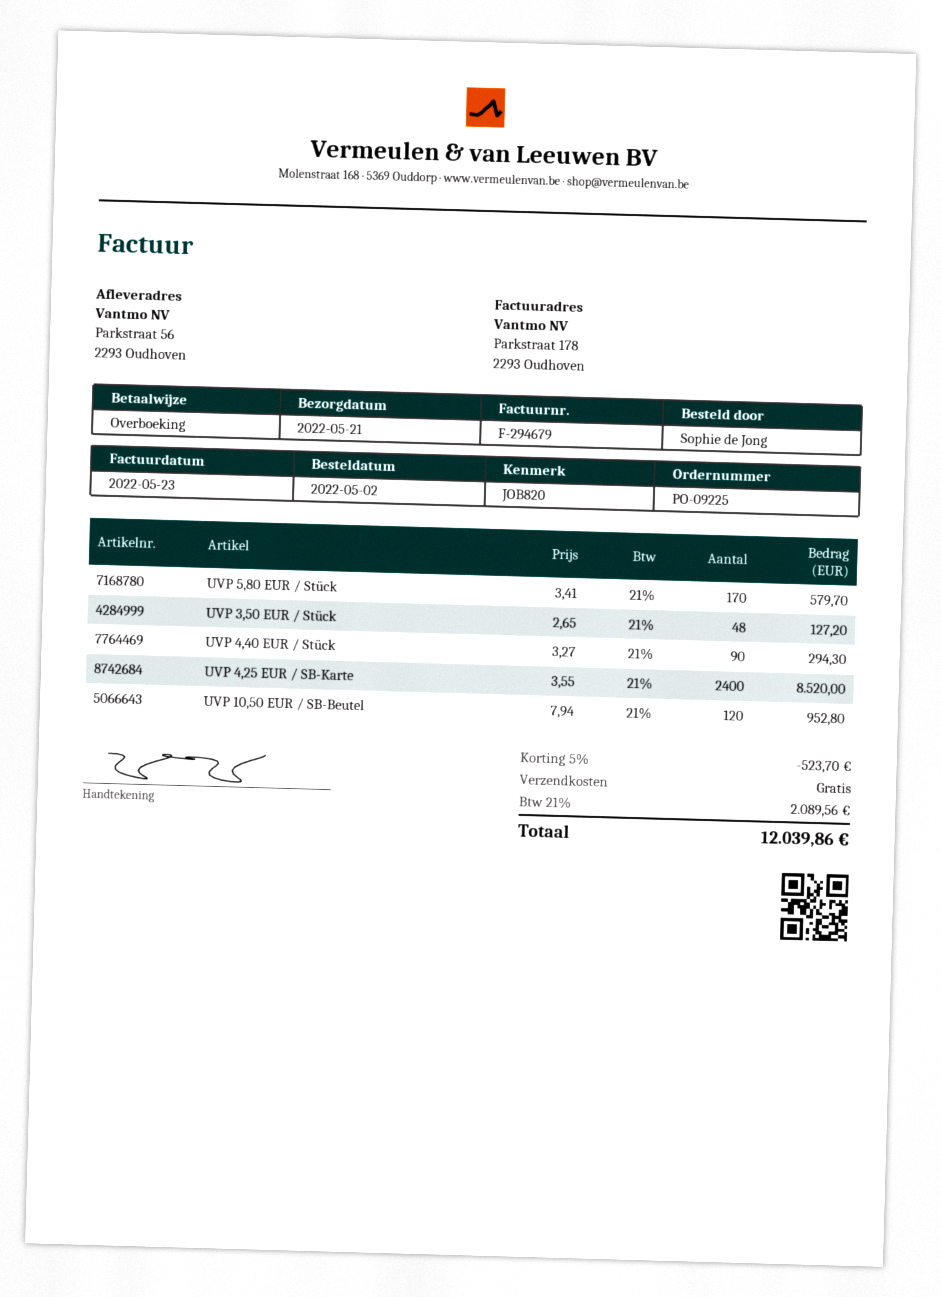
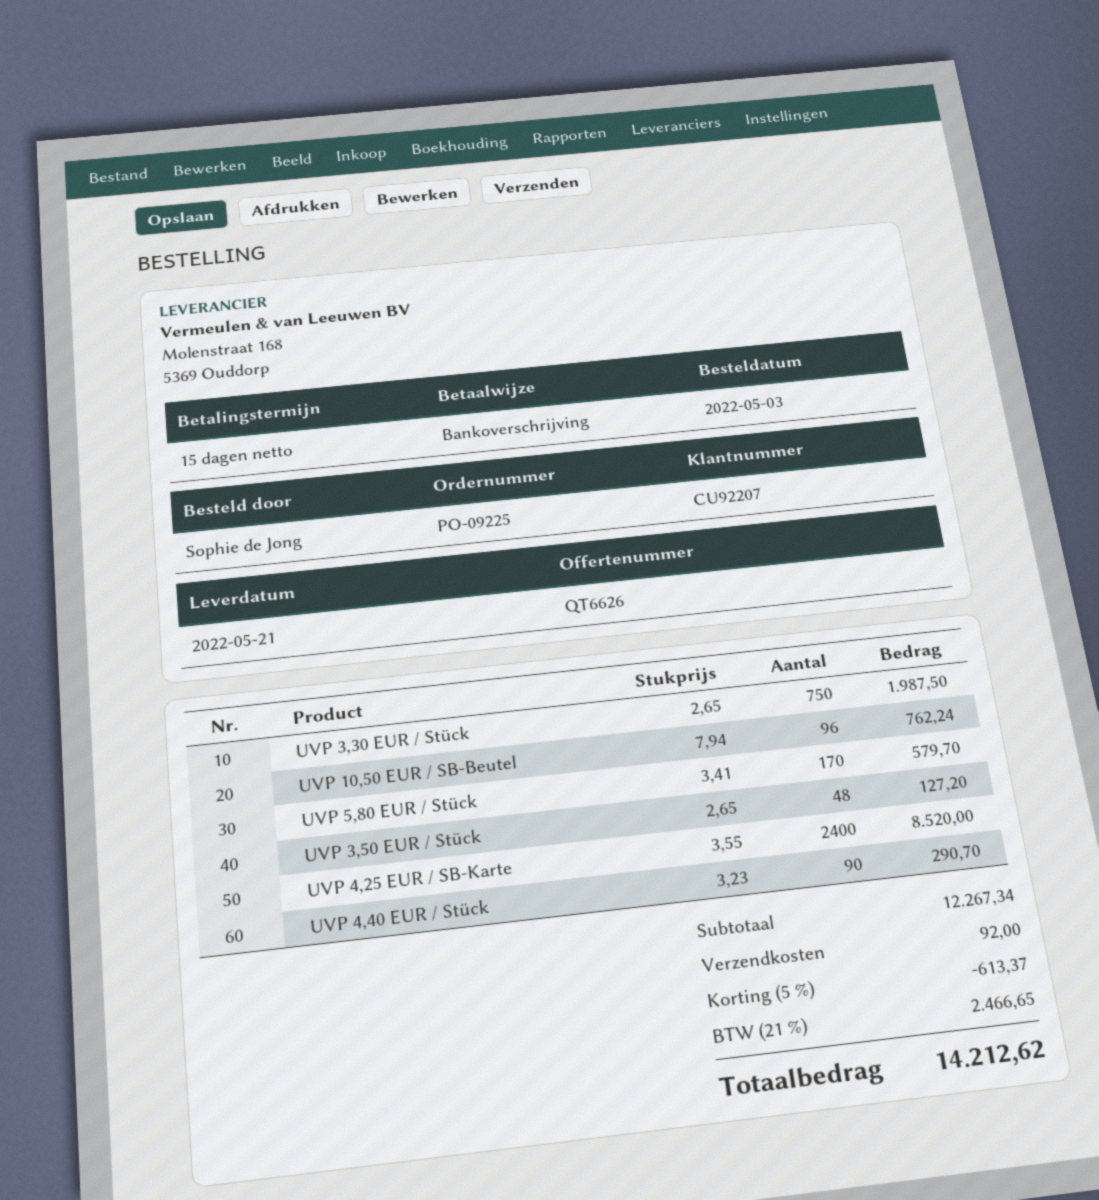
order date: 2022-05-02 -> 2022-05-03
UVP 4,40 EUR / Stück: 90 x 3.27 = 294.30 -> 90 x 3.23 = 290.70
UVP 10,50 EUR / SB-Beutel: 120 x 7.94 = 952.80 -> 96 x 7.94 = 762.24
UVP 3,30 EUR / Stück: none -> 750 x 2.65 = 1987.50
discount: 5% = 523.70 -> 5% = 613.37
shipping: 0.00 -> 92.00
tax: 21% = 2089.56 -> 21% = 2466.65
total: 12039.86 -> 14212.62

